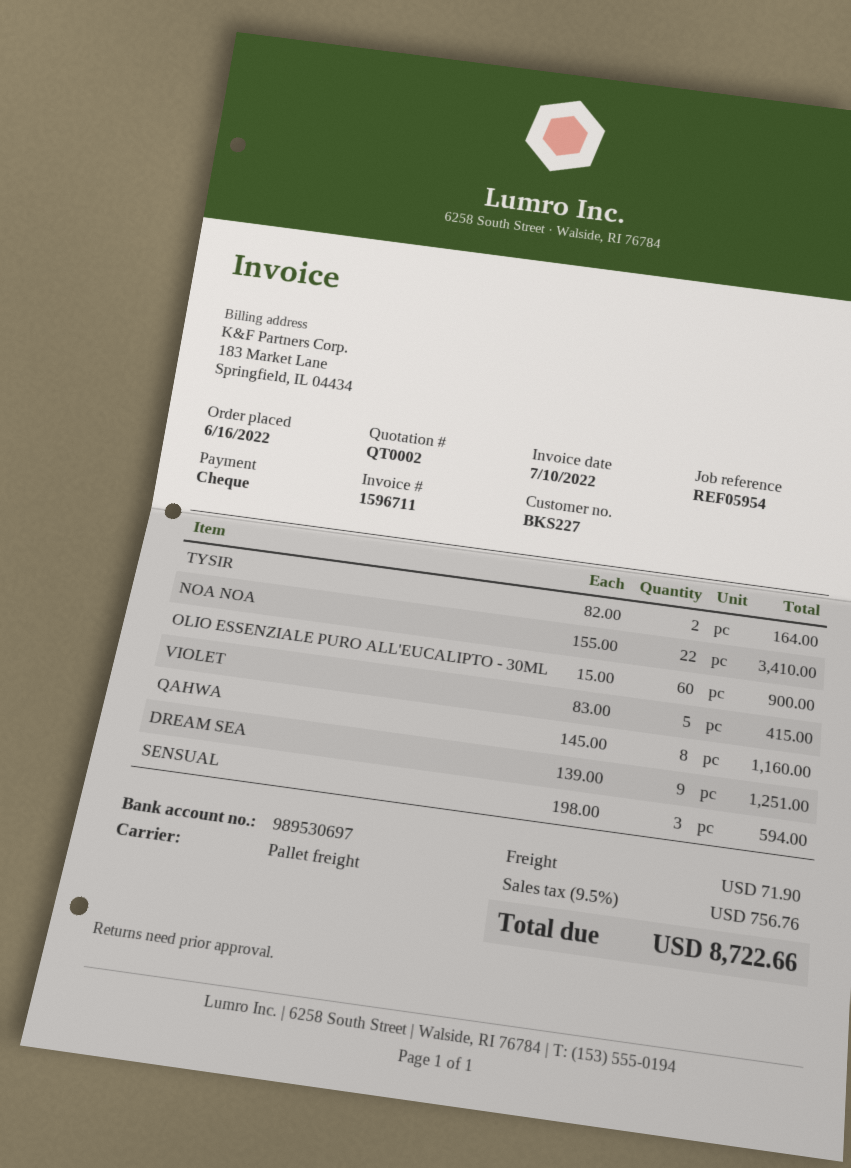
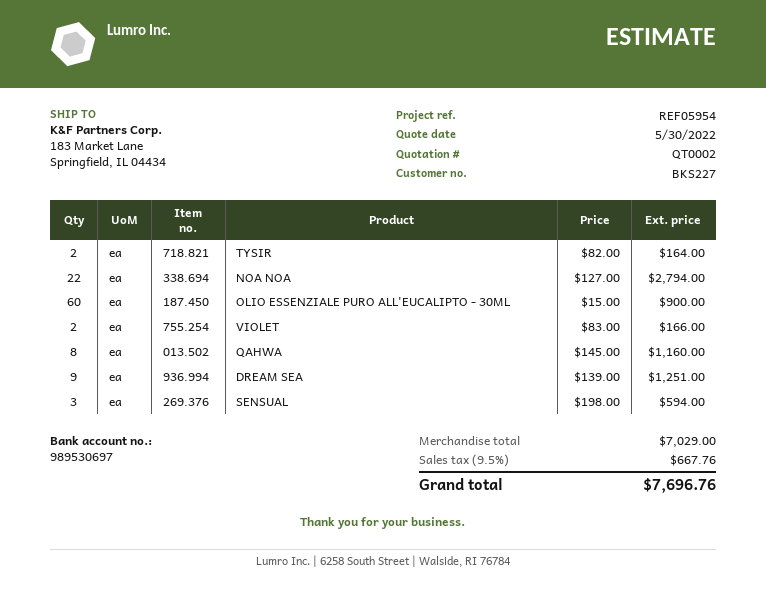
NOA NOA: 22 x 155.00 = 3410.00 -> 22 x 127.00 = 2794.00
VIOLET: 5 x 83.00 = 415.00 -> 2 x 83.00 = 166.00
shipping: 71.90 -> none
tax: 9.5% = 756.76 -> 9.5% = 667.76
total: 8722.66 -> 7696.76

